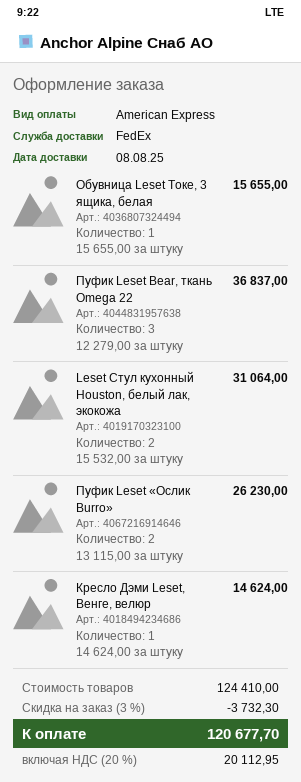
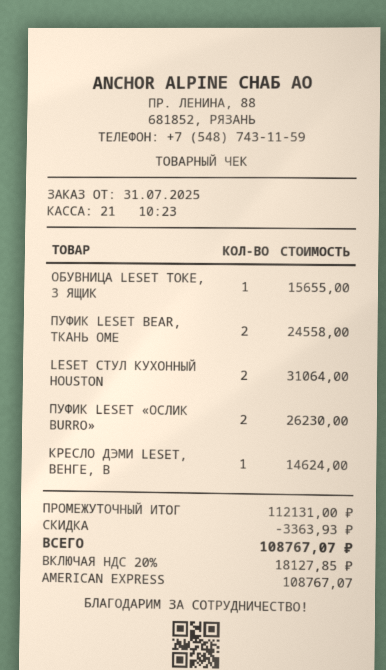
Пуфик Leset Bear, ткань Omega 22: 3 for 36837.00 -> 2 for 24558.00
subtotal: 124410.00 -> 112131.00
discount: 3732.30 -> 3363.93
tax: 20% = 20112.95 -> 20% = 18127.85
total: 120677.70 -> 108767.07

